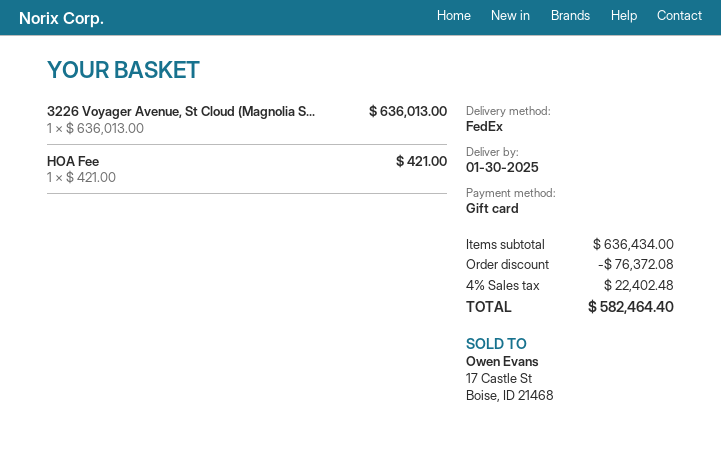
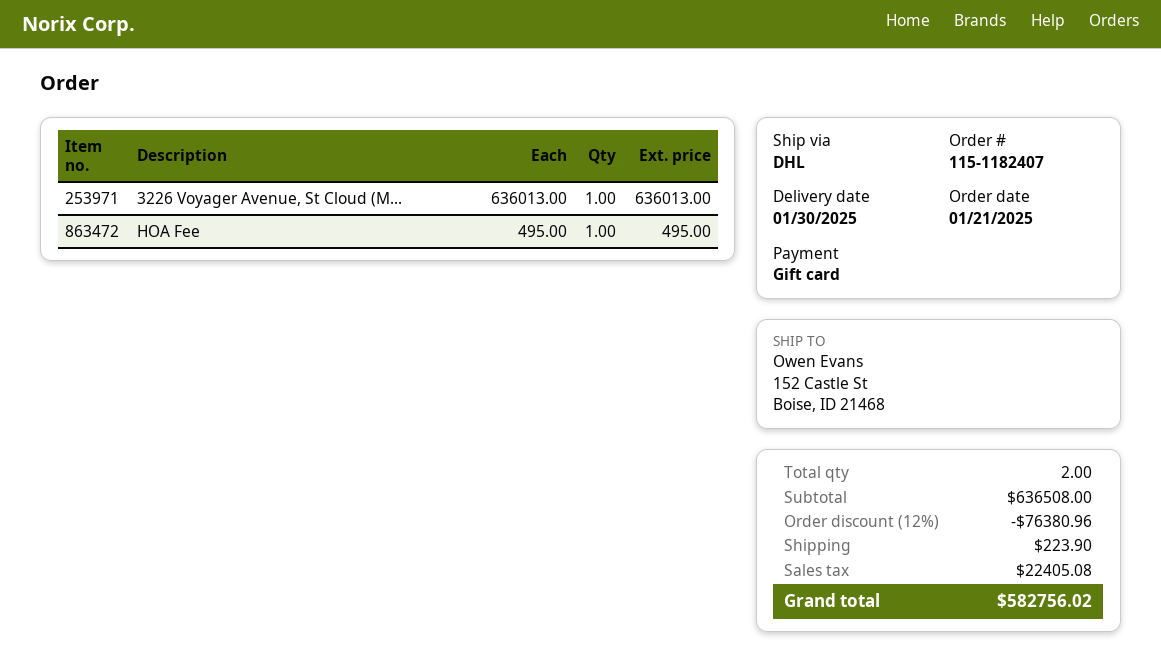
shipping method: FedEx -> DHL
HOA Fee: 1 x 421.00 = 421.00 -> 1 x 495.00 = 495.00
subtotal: 636434.00 -> 636508.00
discount: 76372.08 -> 76380.96
shipping: none -> 223.90
tax: 22402.48 -> 22405.08
total: 582464.40 -> 582756.02

